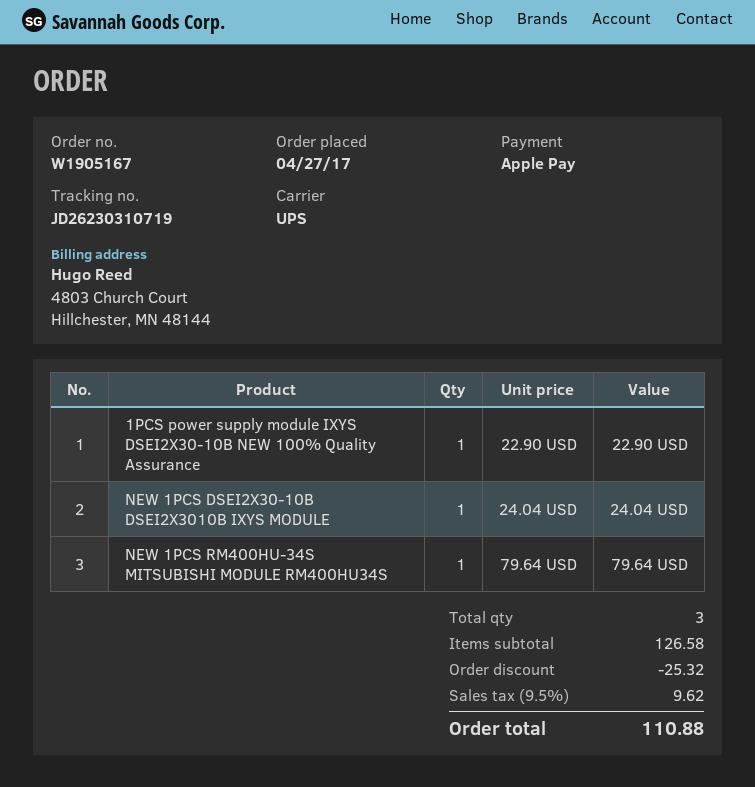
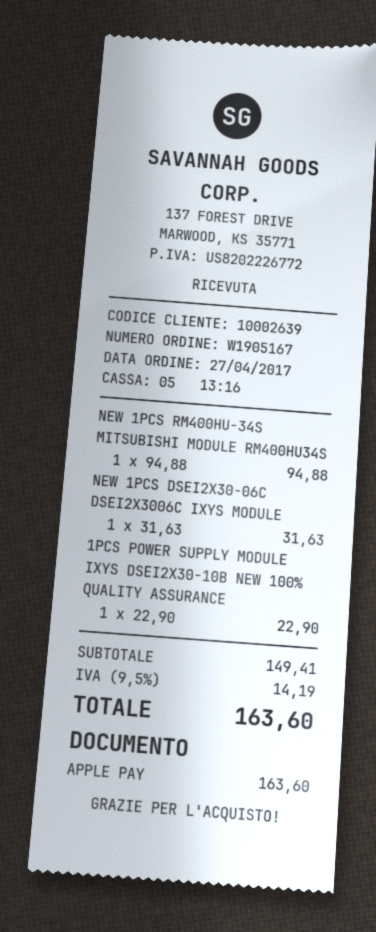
NEW 1PCS DSEI2X30-10B DSEI2X3010B IXYS MODULE: 1 x 24.04 = 24.04 -> none
NEW 1PCS RM400HU-34S MITSUBISHI MODULE RM400HU34S: 1 x 79.64 = 79.64 -> 1 x 94.88 = 94.88
NEW 1PCS DSEI2X30-06C DSEI2X3006C IXYS MODULE: none -> 1 x 31.63 = 31.63
subtotal: 126.58 -> 149.41
discount: 25.32 -> none
tax: 9.5% = 9.62 -> 9.5% = 14.19
total: 110.88 -> 163.60

